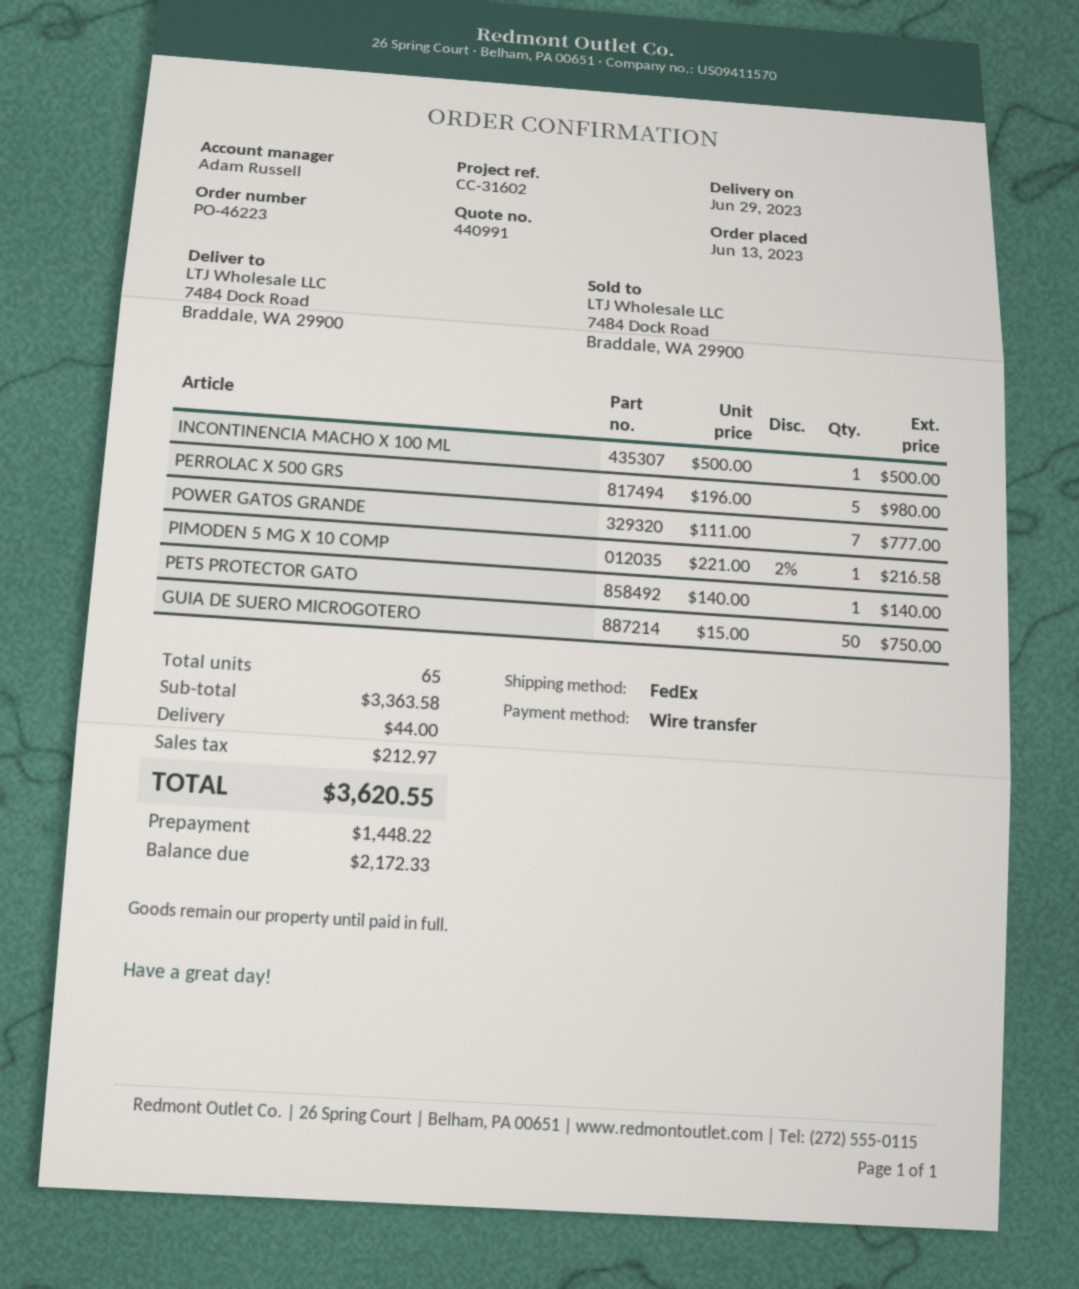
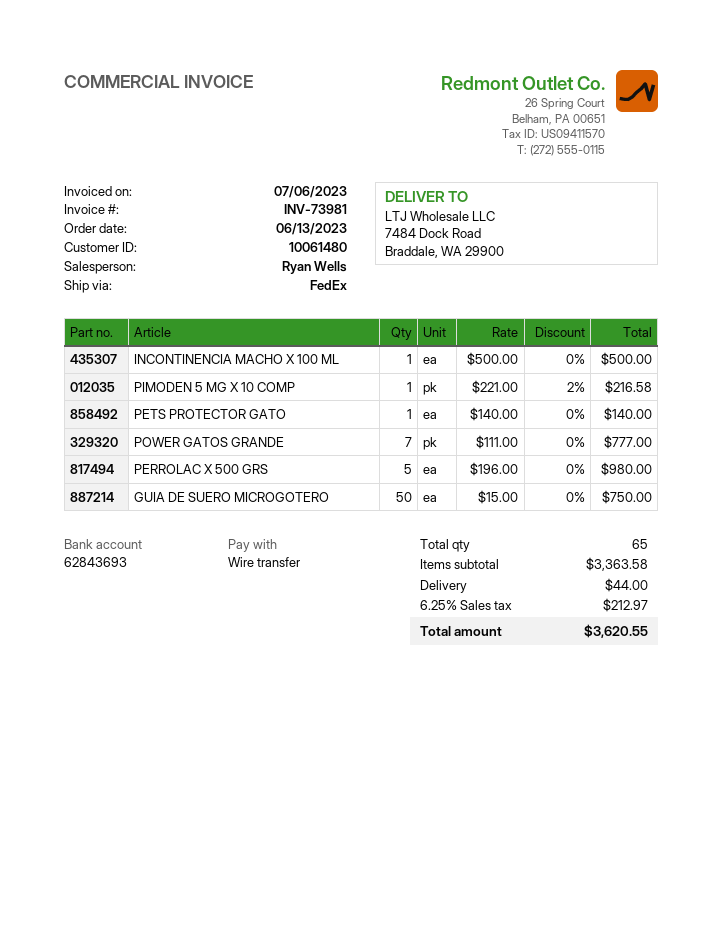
sales rep: Adam Russell -> Ryan Wells

